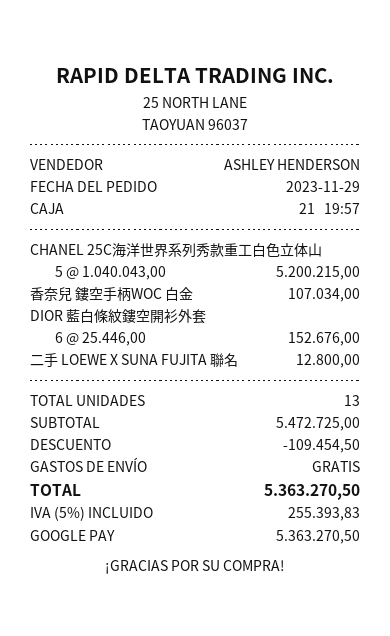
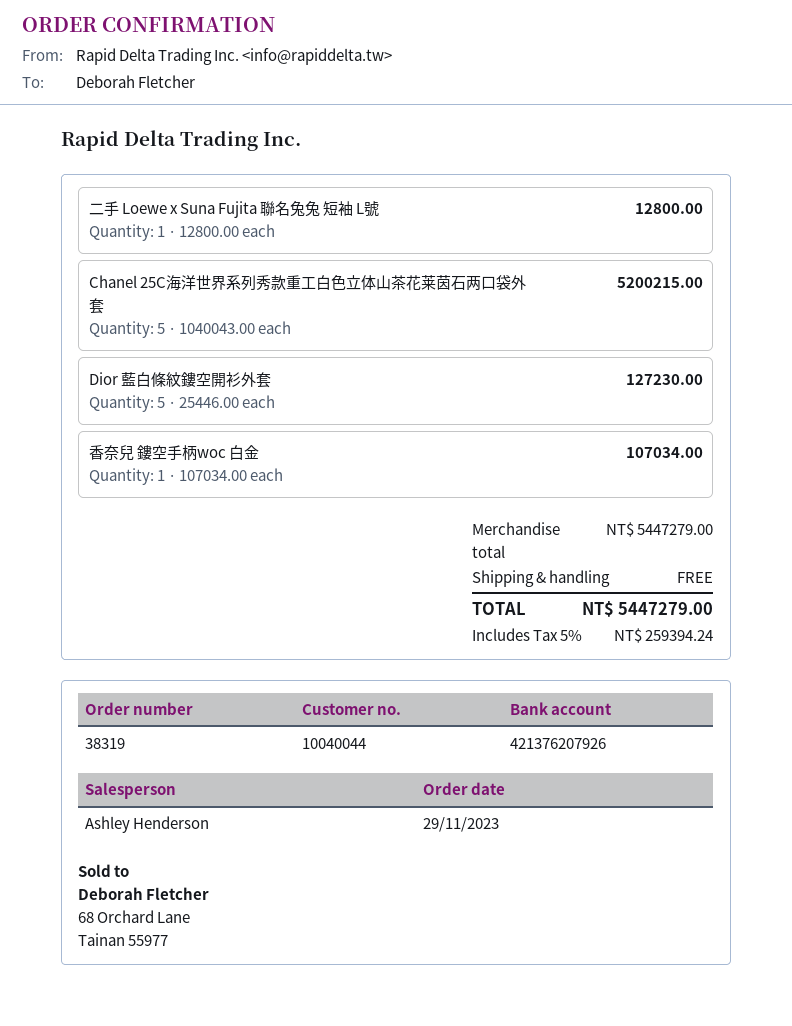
DIOR 藍白條紋鏤空開衫外套: 6 x 25446.00 = 152676.00 -> 5 x 25446.00 = 127230.00
subtotal: 5472725.00 -> 5447279.00
discount: 109454.50 -> none
tax: 5% = 255393.83 -> 5% = 259394.24
total: 5363270.50 -> 5447279.00

